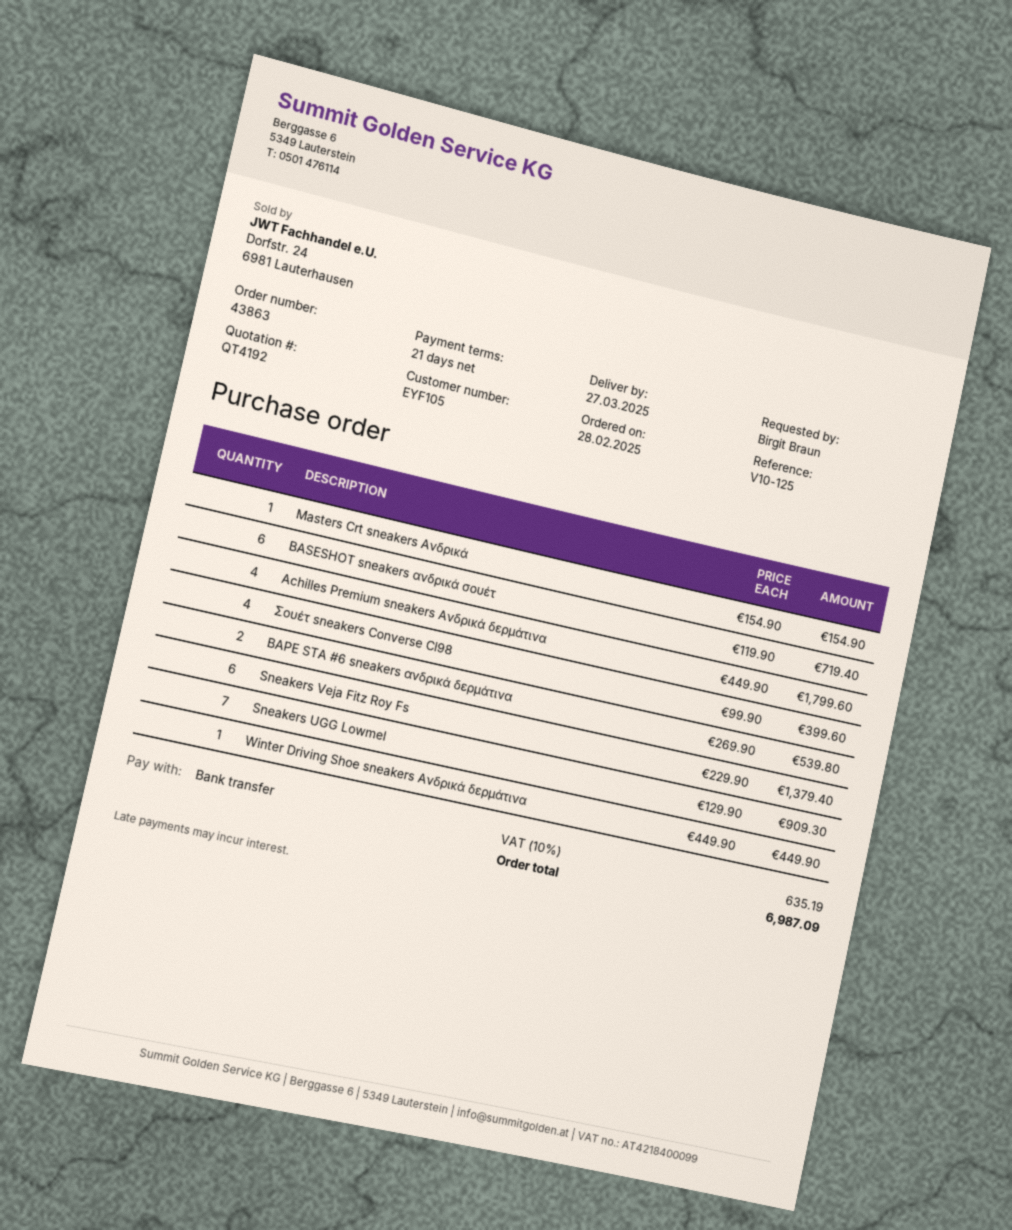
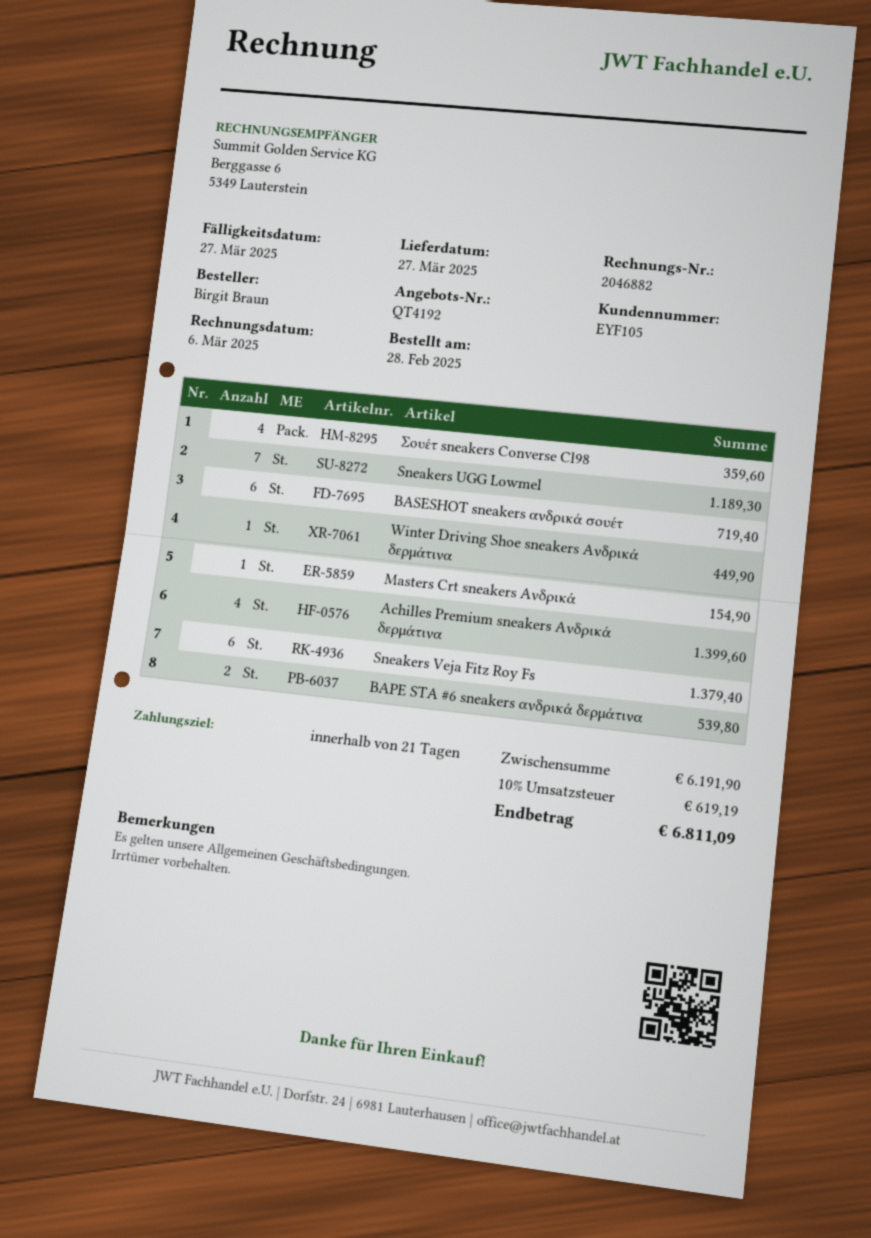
Achilles Premium sneakers Ανδρικά δερμάτινα: 4 for 1799.60 -> 4 for 1399.60
Σουέτ sneakers Converse Cl98: 4 for 399.60 -> 4 for 359.60
Sneakers UGG Lowmel: 7 for 909.30 -> 7 for 1189.30
tax: 10% = 635.19 -> 10% = 619.19
total: 6987.09 -> 6811.09

